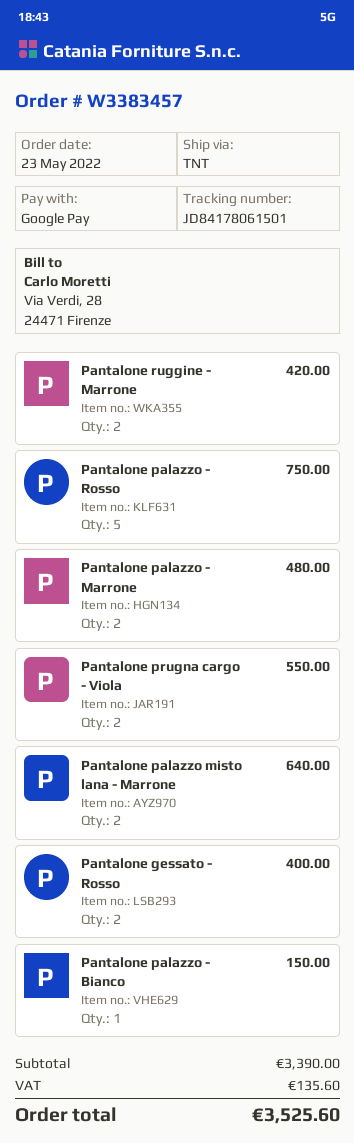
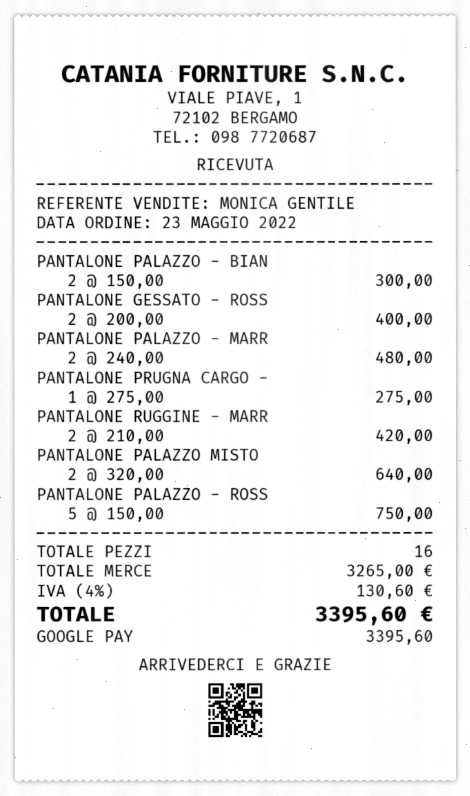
Pantalone prugna cargo - Viola: 2 for 550.00 -> 1 for 275.00
Pantalone palazzo - Bianco: 1 for 150.00 -> 2 for 300.00
subtotal: 3390.00 -> 3265.00
tax: 135.60 -> 130.60
total: 3525.60 -> 3395.60

